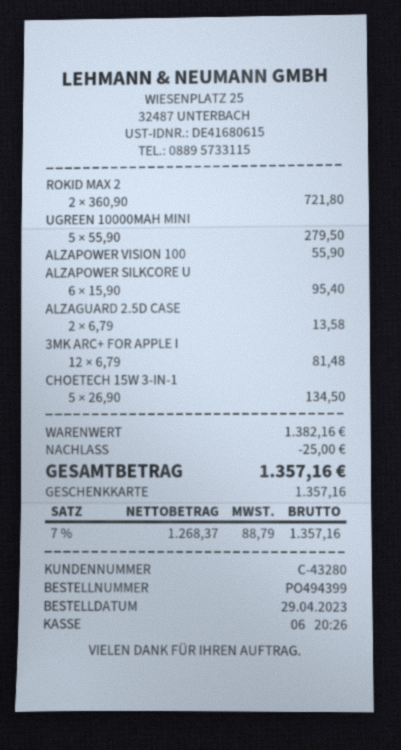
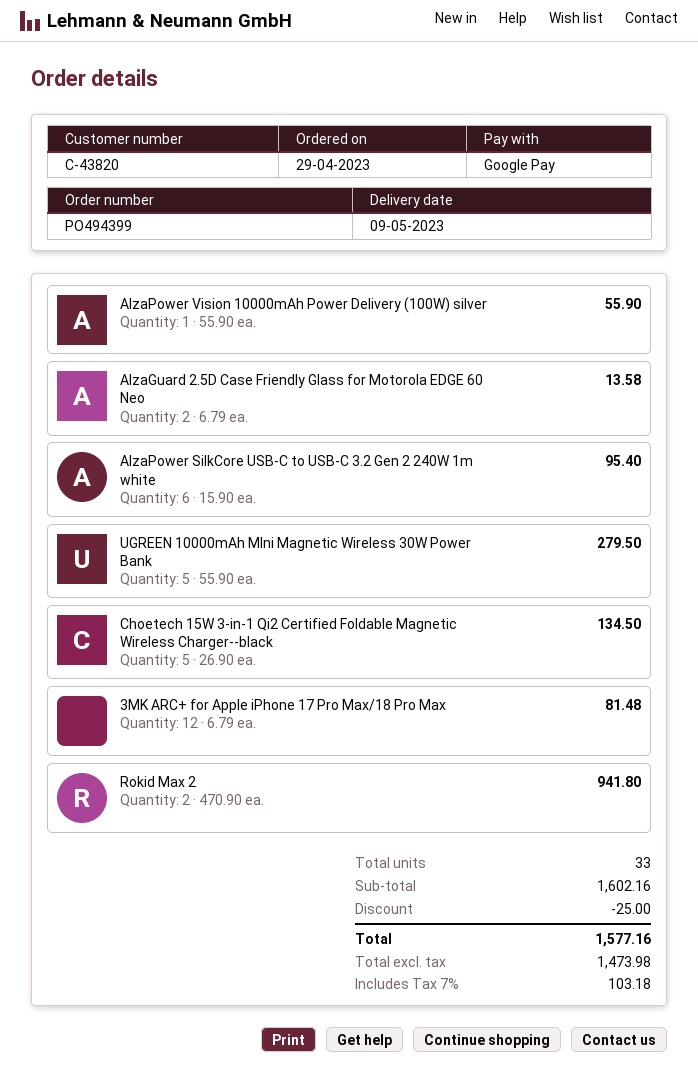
customer number: C-43280 -> C-43820
payment method: gift card -> Google Pay
ROKID MAX 2: 2 x 360.90 = 721.80 -> 2 x 470.90 = 941.80
subtotal: 1382.16 -> 1602.16
net: 1268.37 -> 1473.98
tax: 7% = 88.79 -> 7% = 103.18
total: 1357.16 -> 1577.16

